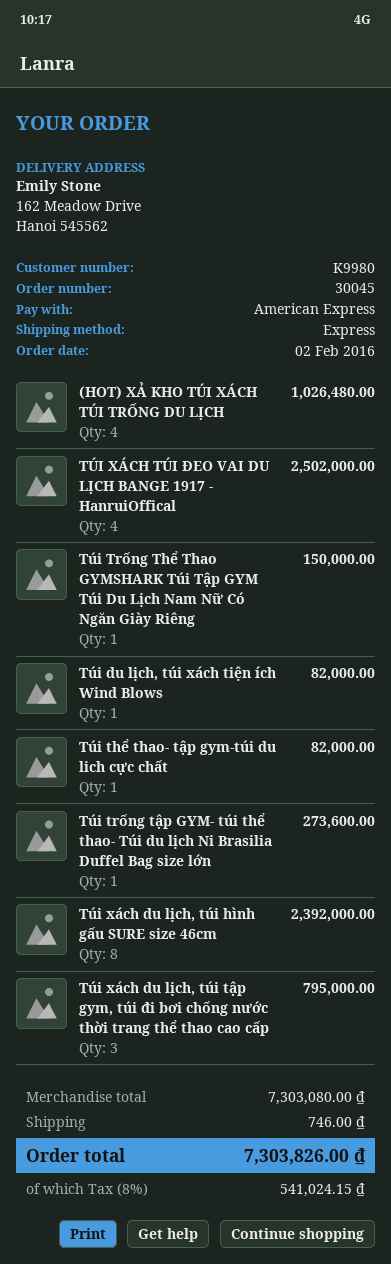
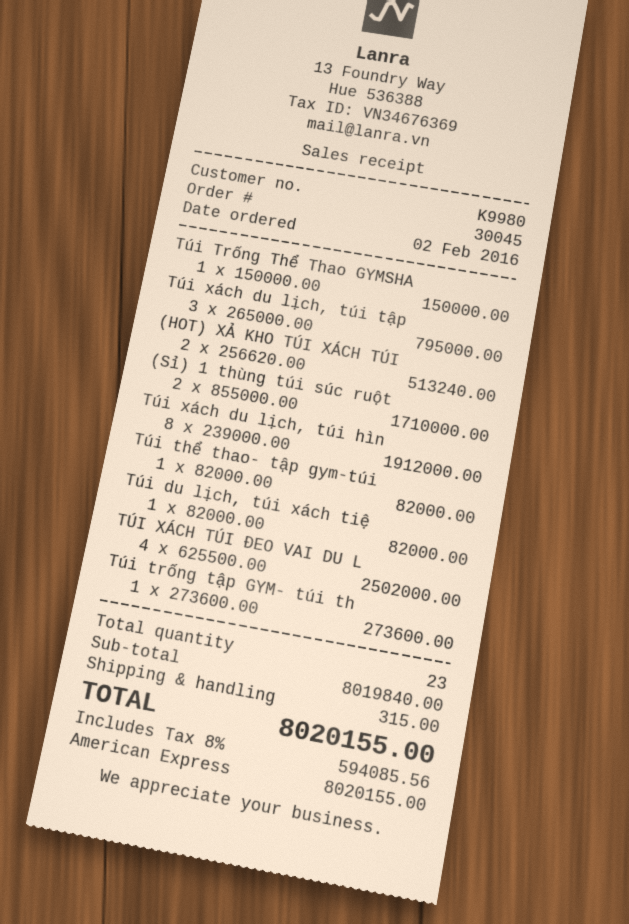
(HOT) XẢ KHO TÚI XÁCH TÚI TRỐNG DU LỊCH: 4 for 1026480.00 -> 2 for 513240.00
Túi xách du lịch, túi hình gấu SURE size 46cm: 8 for 2392000.00 -> 8 for 1912000.00
(Sỉ) 1 thùng túi súc ruột: none -> 2 for 1710000.00
subtotal: 7303080.00 -> 8019840.00
shipping: 746.00 -> 315.00
tax: 8% = 541024.15 -> 8% = 594085.56
total: 7303826.00 -> 8020155.00

